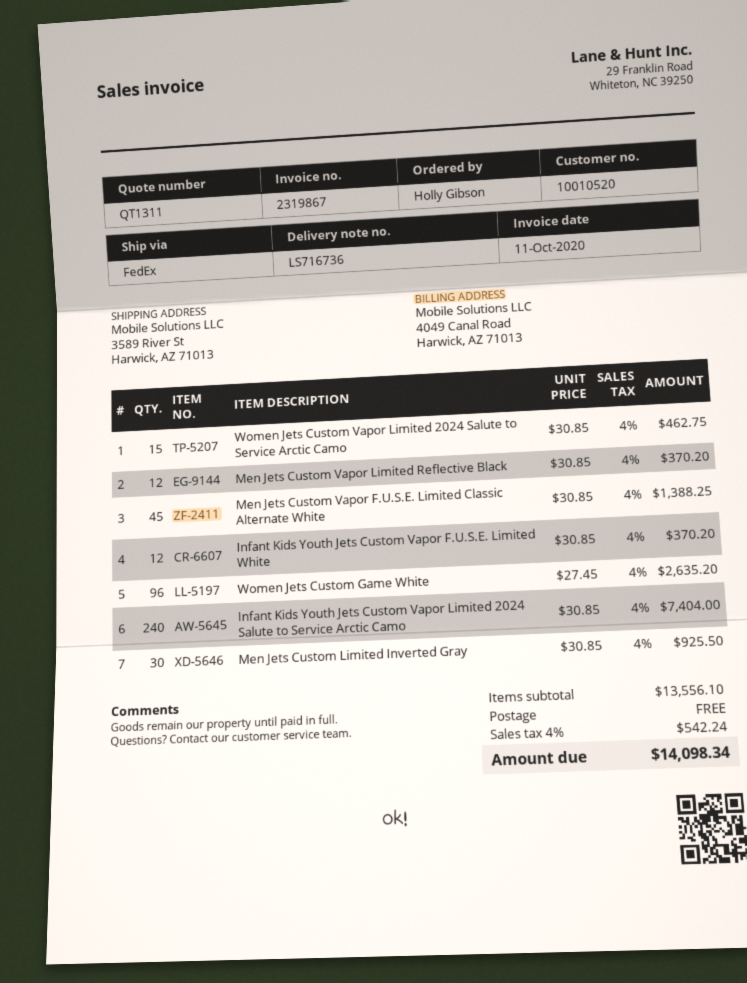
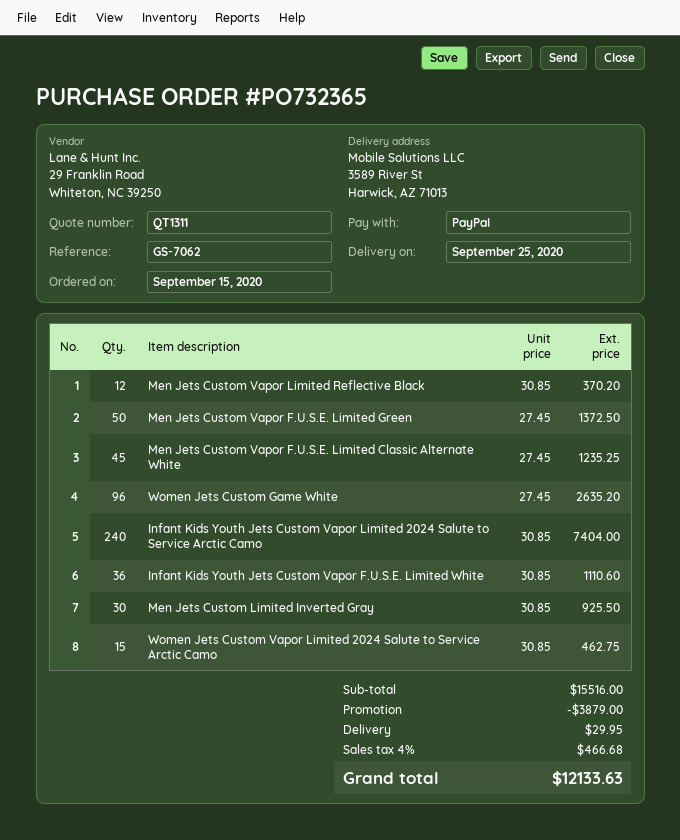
Men Jets Custom Vapor F.U.S.E. Limited Classic Alternate White: 45 x 30.85 = 1388.25 -> 45 x 27.45 = 1235.25
Infant Kids Youth Jets Custom Vapor F.U.S.E. Limited White: 12 x 30.85 = 370.20 -> 36 x 30.85 = 1110.60
Men Jets Custom Vapor F.U.S.E. Limited Green: none -> 50 x 27.45 = 1372.50
subtotal: 13556.10 -> 15516.00
discount: none -> 3879.00
shipping: 0.00 -> 29.95
tax: 4% = 542.24 -> 4% = 466.68
total: 14098.34 -> 12133.63

